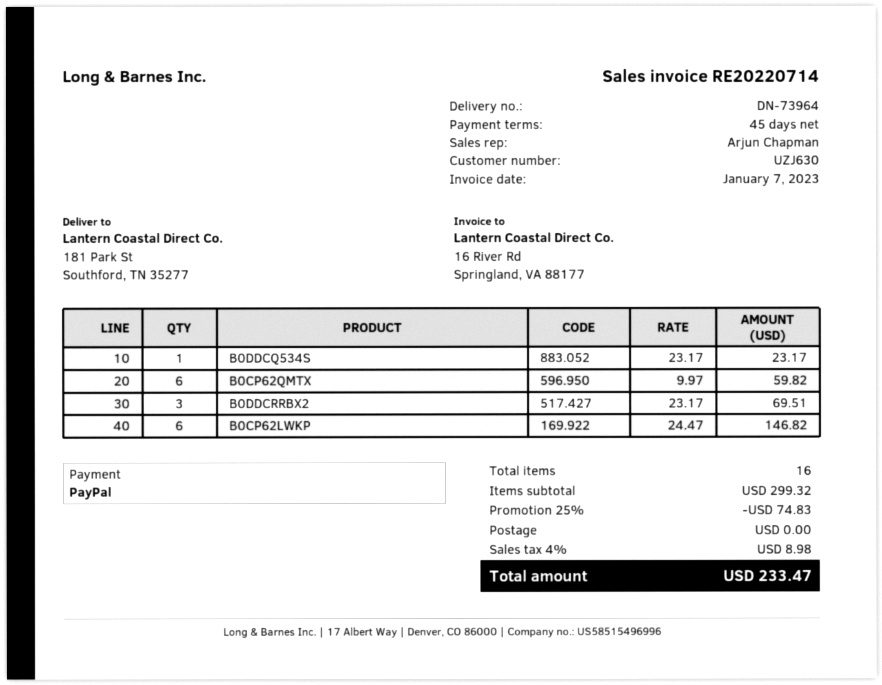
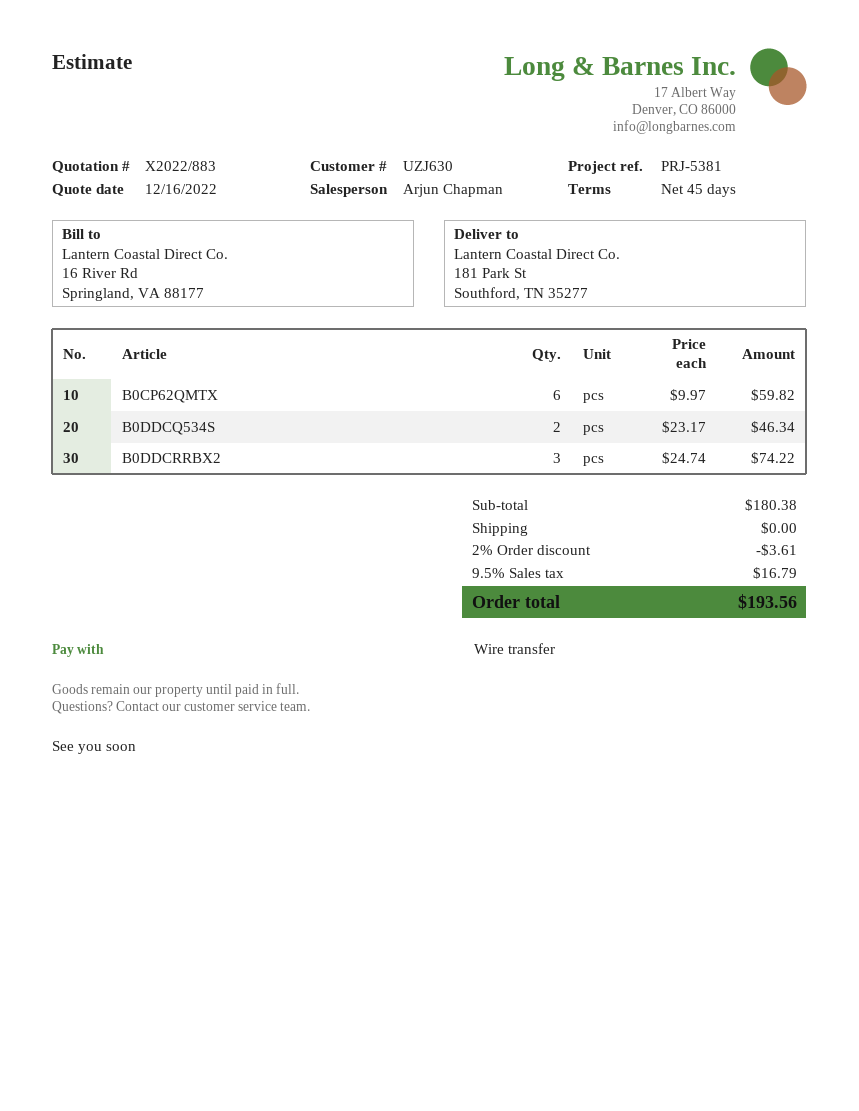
payment method: PayPal -> bank transfer
B0DDCQ534S: 1 x 23.17 = 23.17 -> 2 x 23.17 = 46.34
B0DDCRRBX2: 3 x 23.17 = 69.51 -> 3 x 24.74 = 74.22
B0CP62LWKP: 6 x 24.47 = 146.82 -> none
subtotal: 299.32 -> 180.38
discount: 25% = 74.83 -> 2% = 3.61
tax: 4% = 8.98 -> 9.5% = 16.79
total: 233.47 -> 193.56

